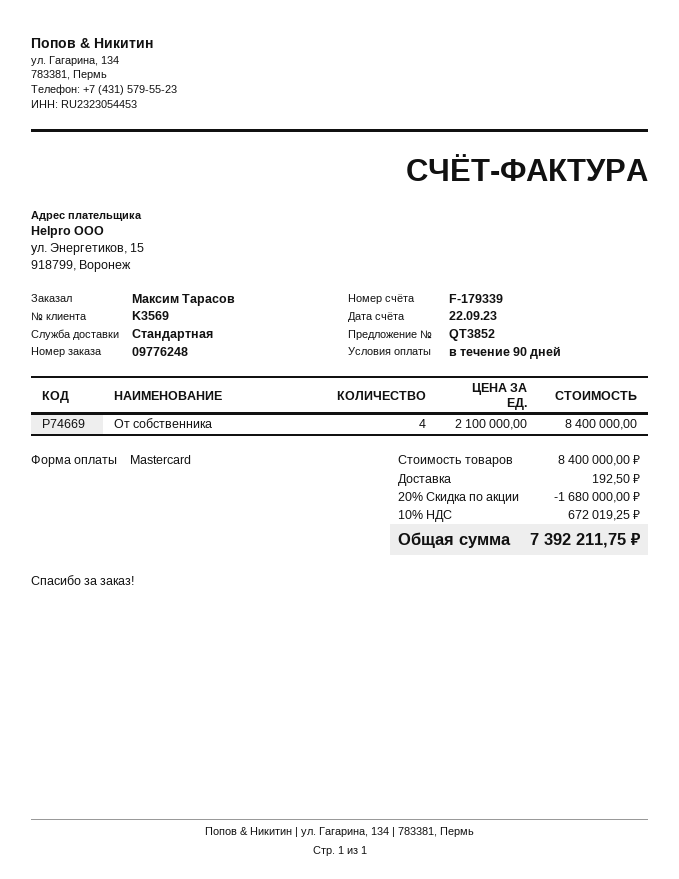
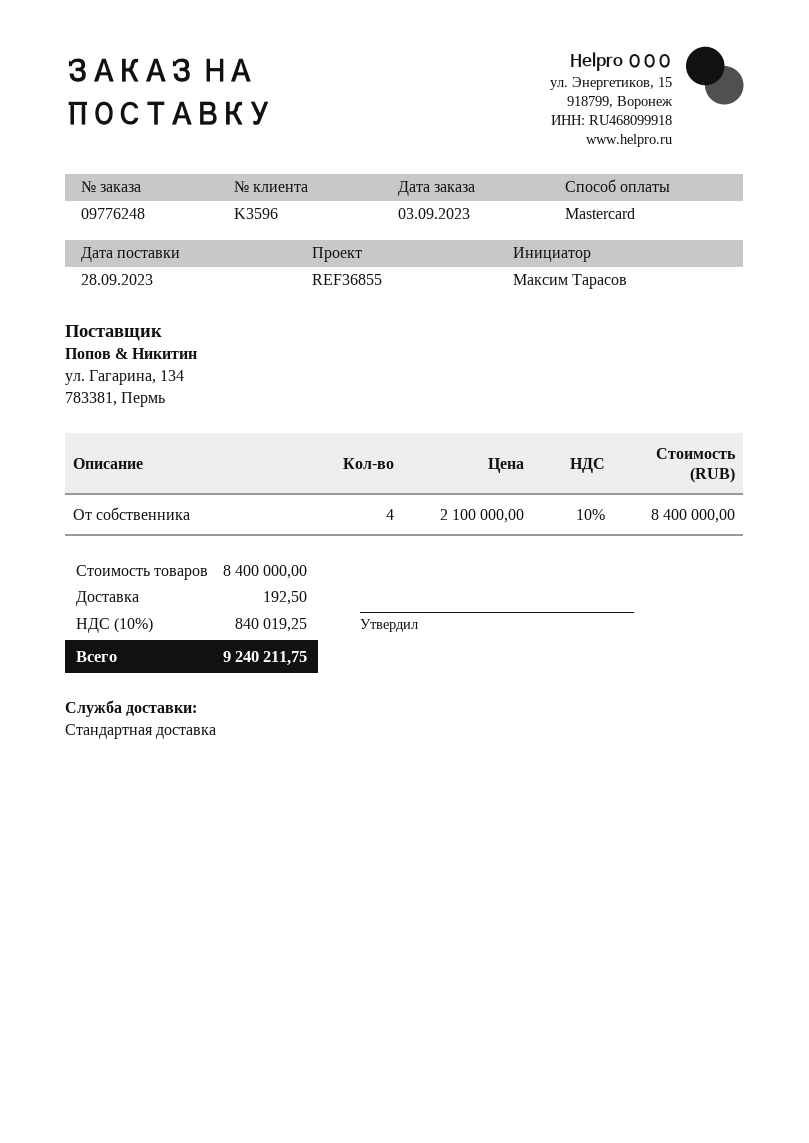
customer number: K3569 -> K3596
discount: 20% = 1680000.00 -> none
tax: 10% = 672019.25 -> 10% = 840019.25
total: 7392211.75 -> 9240211.75

